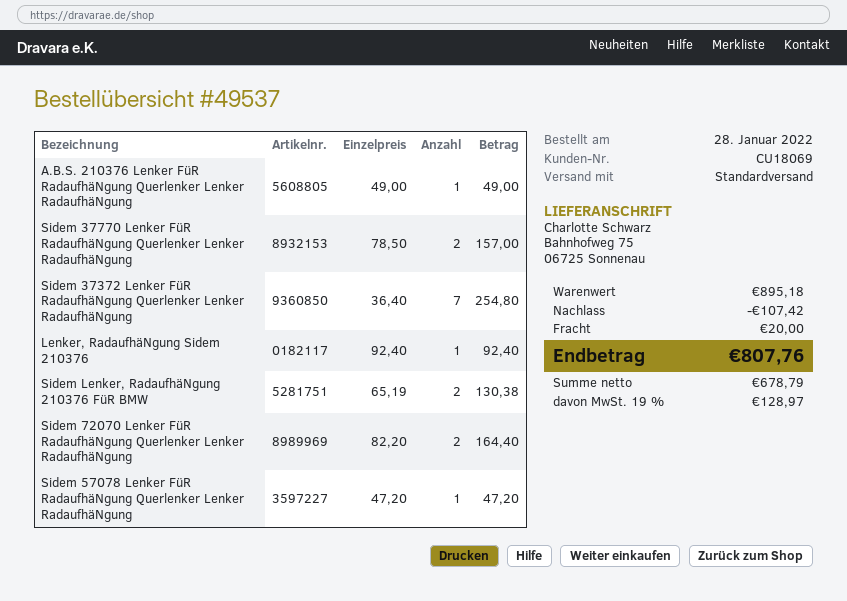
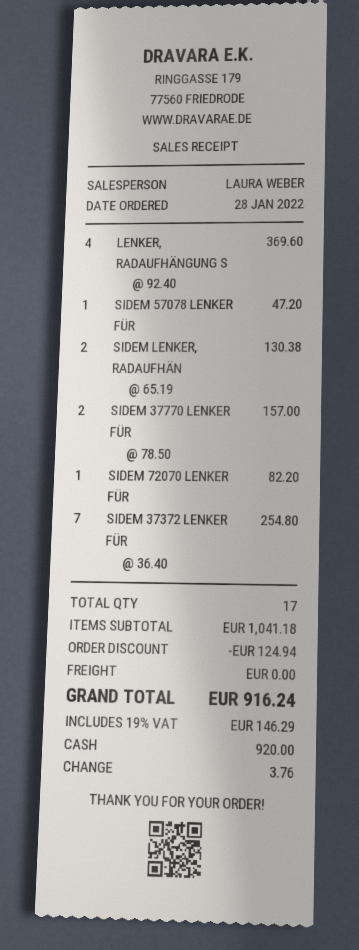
A.B.S. 210376 Lenker FüR RadaufhäNgung Querlenker Lenker RadaufhäNgung: 1 x 49.00 = 49.00 -> none
Lenker, RadaufhäNgung Sidem 210376: 1 x 92.40 = 92.40 -> 4 x 92.40 = 369.60
Sidem 72070 Lenker FüR RadaufhäNgung Querlenker Lenker RadaufhäNgung: 2 x 82.20 = 164.40 -> 1 x 82.20 = 82.20
subtotal: 895.18 -> 1041.18
discount: 107.42 -> 124.94
shipping: 20.00 -> 0.00
tax: 19% = 128.97 -> 19% = 146.29
total: 807.76 -> 916.24

